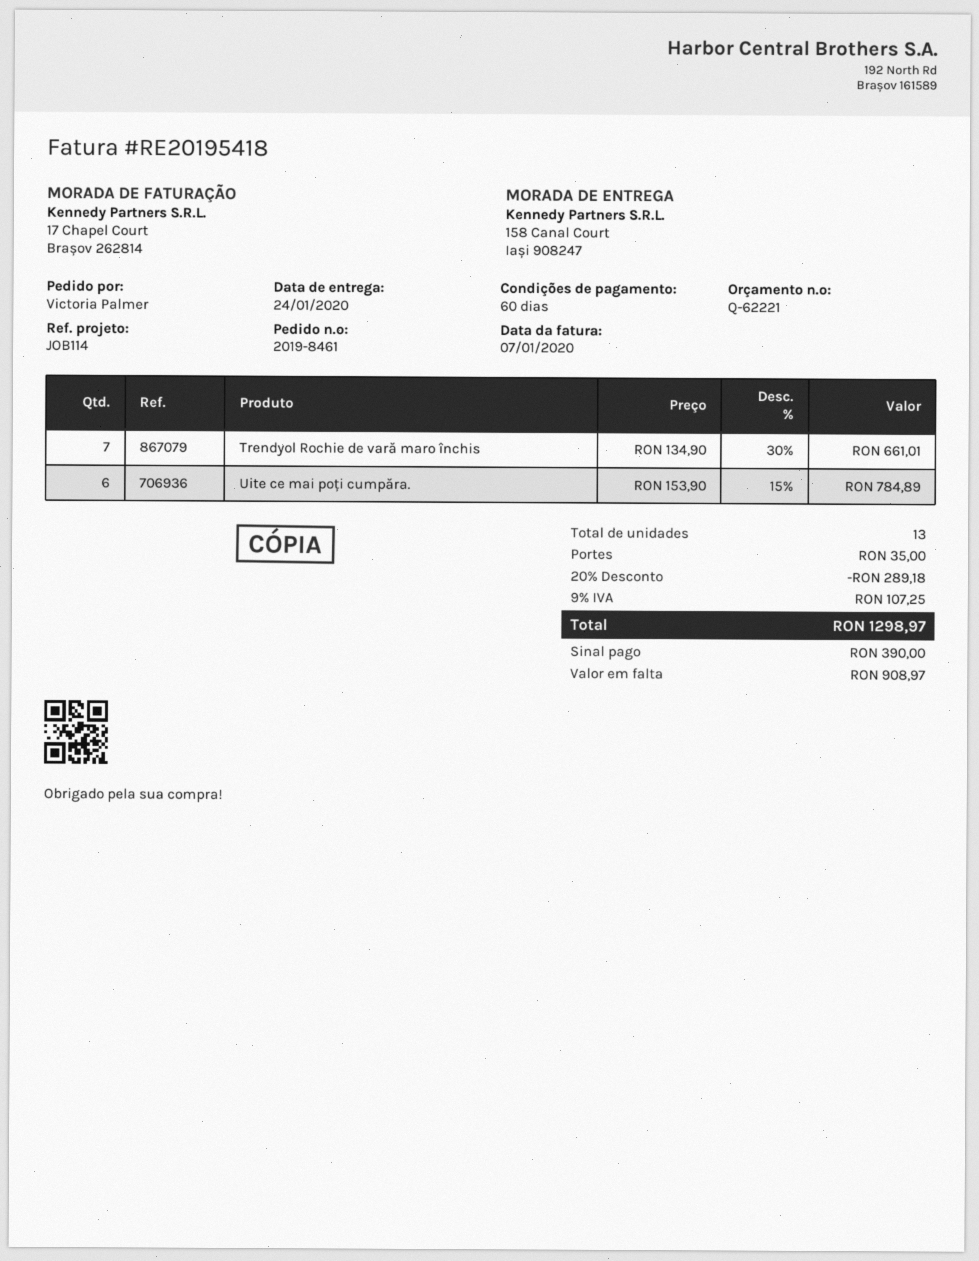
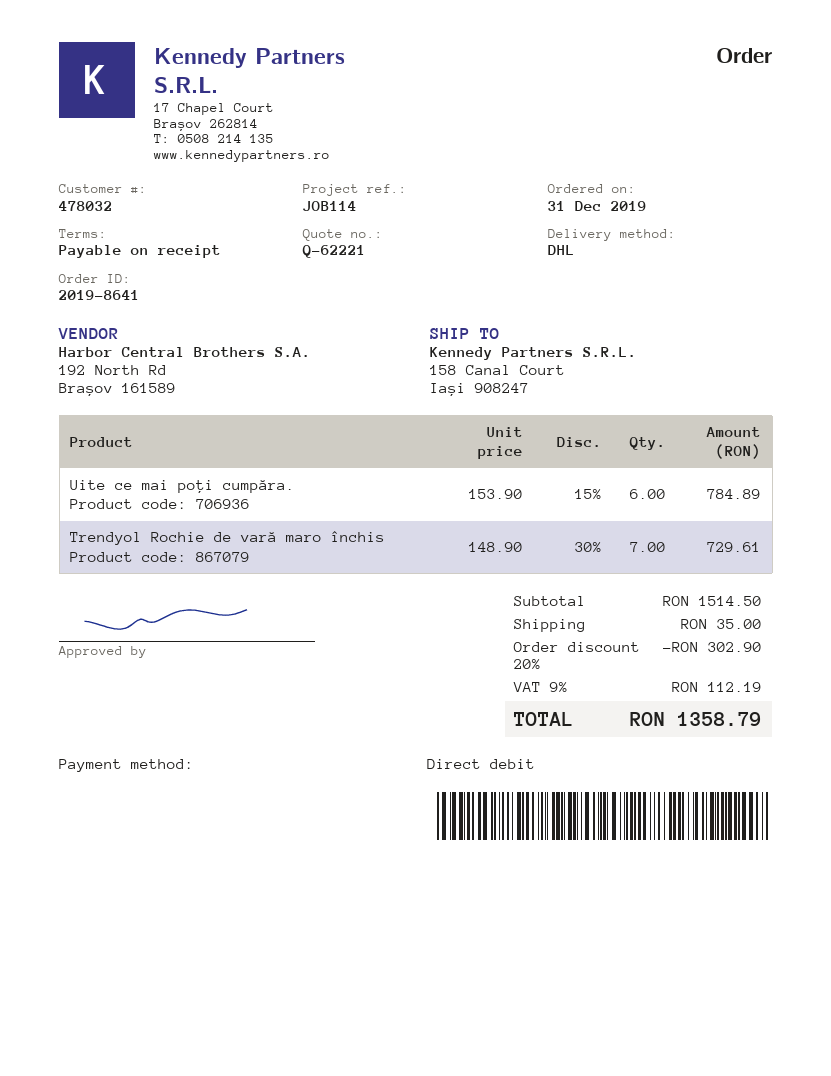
order number: 2019-8461 -> 2019-8641
payment terms: 60 days -> on receipt
Trendyol Rochie de vară maro închis: 7 x 134.90 - 30% = 661.01 -> 7 x 148.90 - 30% = 729.61
discount: 20% = 289.18 -> 20% = 302.90
tax: 9% = 107.25 -> 9% = 112.19
total: 1298.97 -> 1358.79

